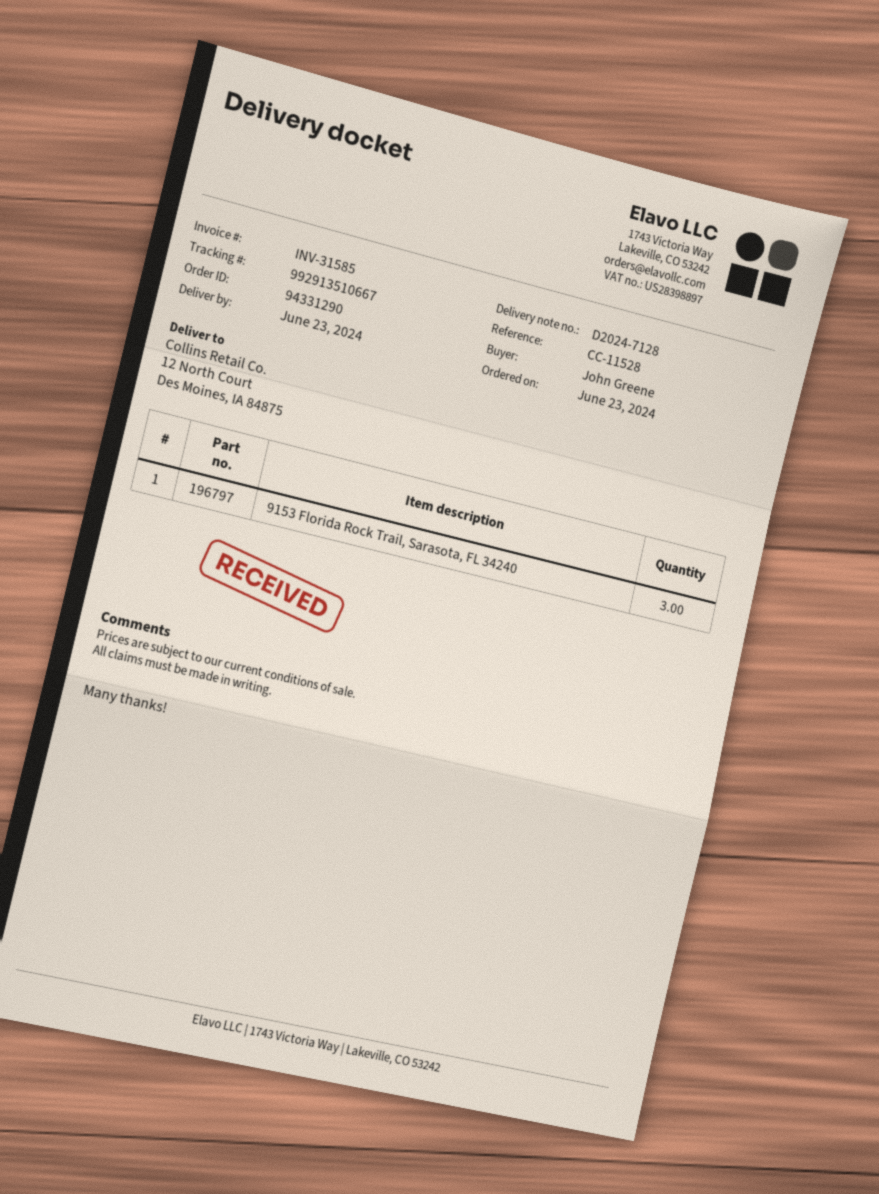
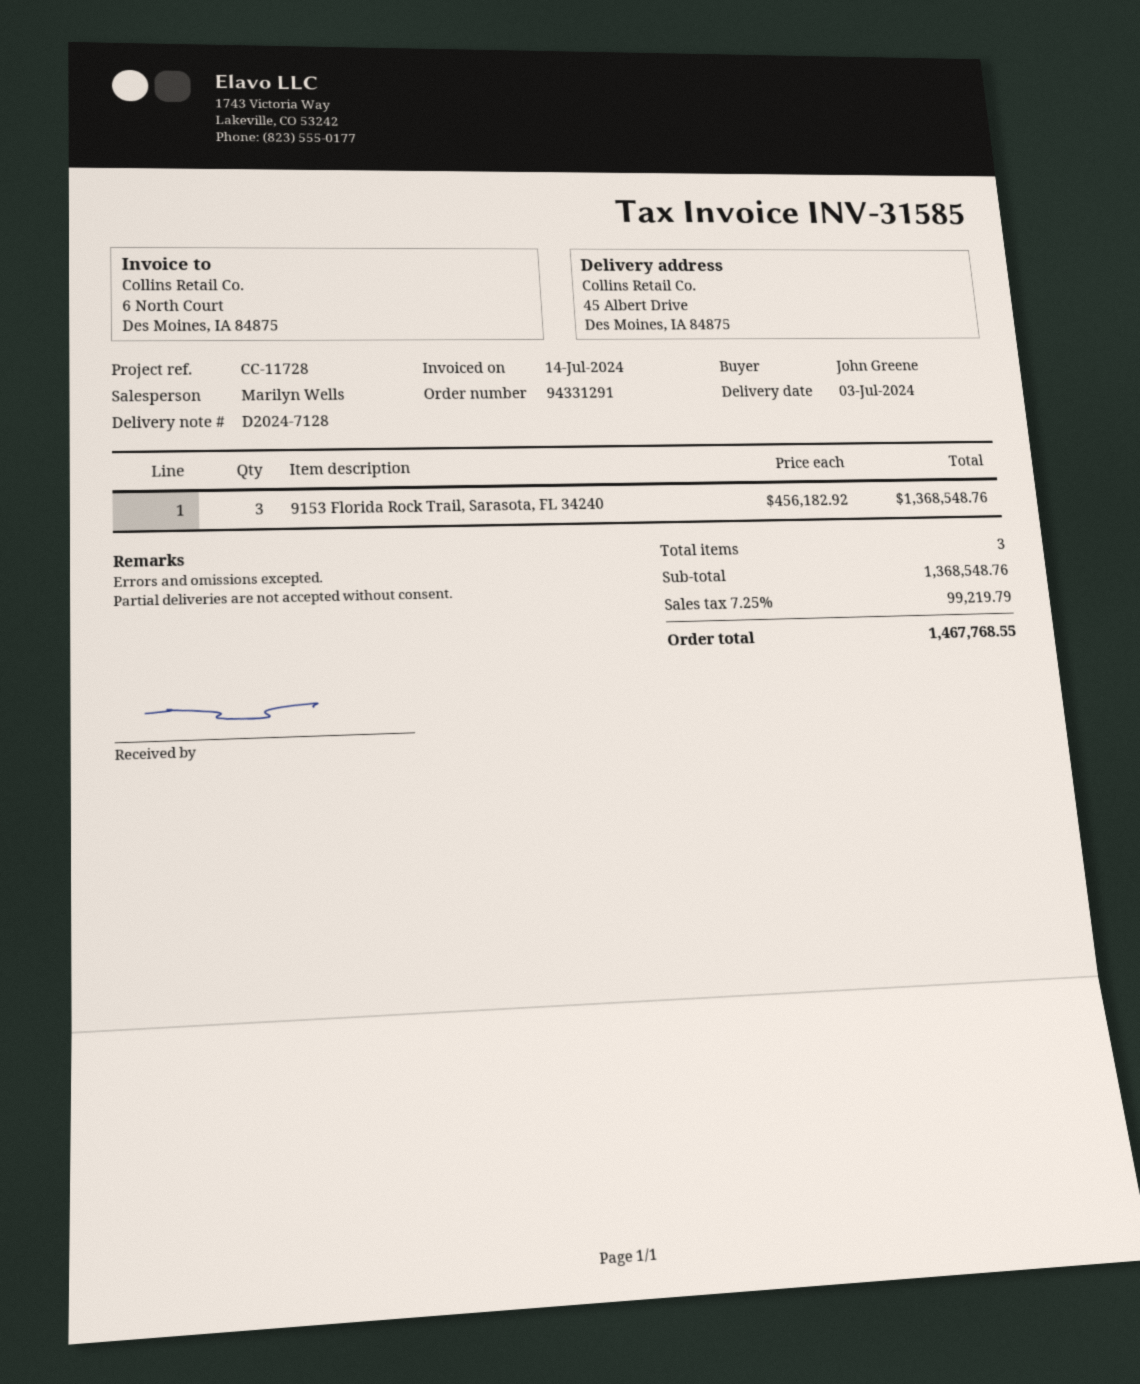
order number: 94331290 -> 94331291
delivery date: 2024-06-23 -> 2024-07-03
reference: CC-11528 -> CC-11728
ship to: 12 North Court, Des Moines, IA 84875 -> 45 Albert Drive, Des Moines, IA 84875

